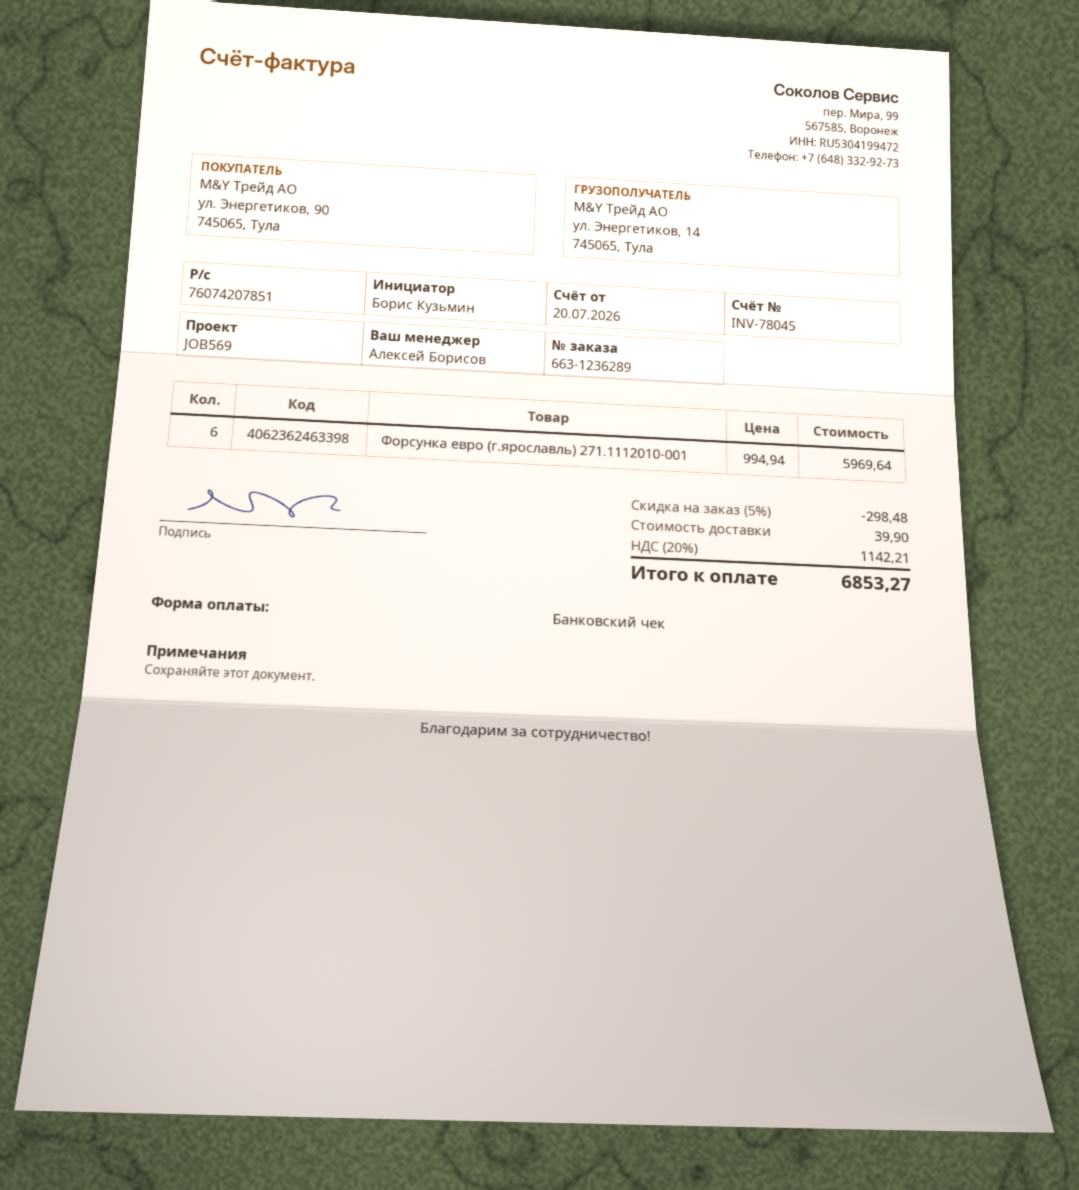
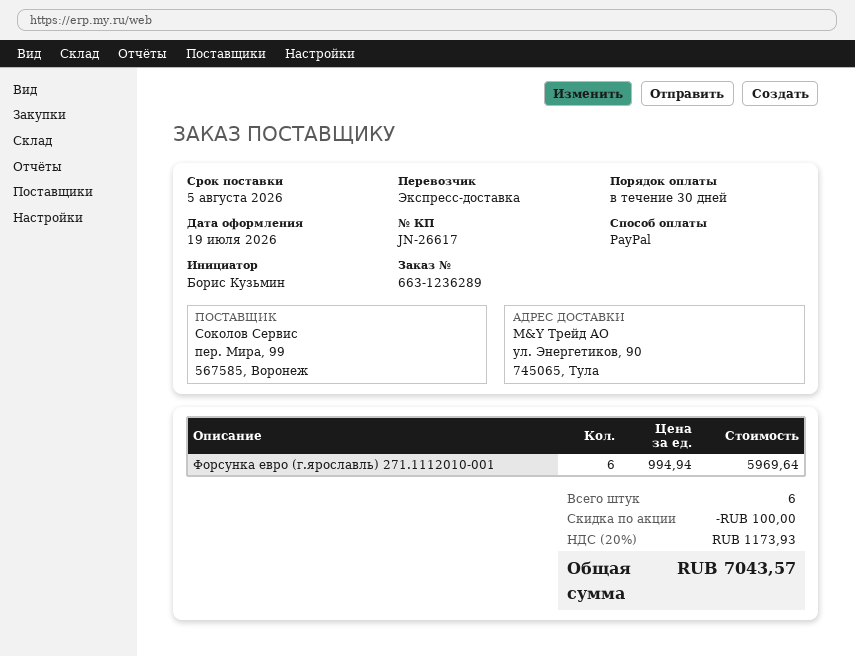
payment method: cheque -> PayPal
ship to: ул. Энергетиков, 14, 745065, Тула -> ул. Энергетиков, 90, 745065, Тула
discount: 298.48 -> 100.00
shipping: 39.90 -> none
tax: 20% = 1142.21 -> 20% = 1173.93
total: 6853.27 -> 7043.57

